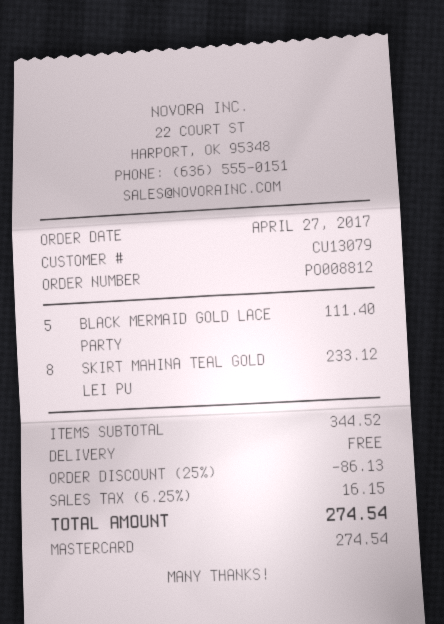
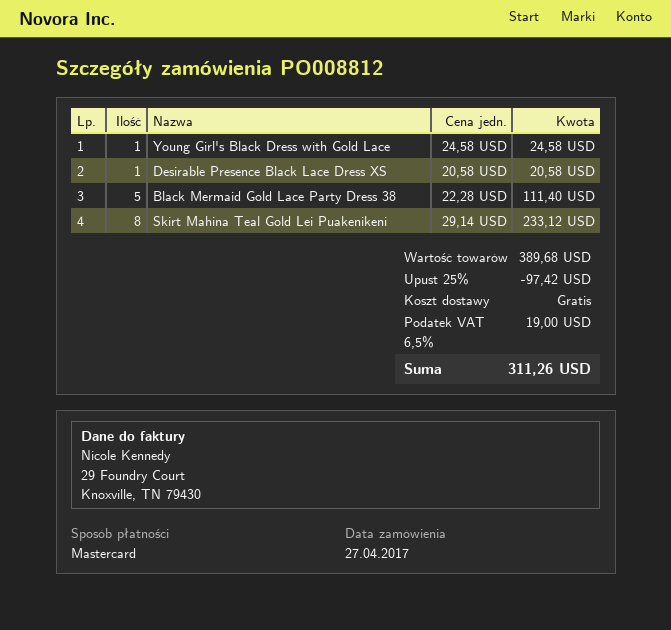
Young Girl's Black Dress with Gold Lace: none -> 1 for 24.58
Desirable Presence Black Lace Dress XS: none -> 1 for 20.58
subtotal: 344.52 -> 389.68
discount: 25% = 86.13 -> 25% = 97.42
tax: 6.25% = 16.15 -> 6.5% = 19.00
total: 274.54 -> 311.26

